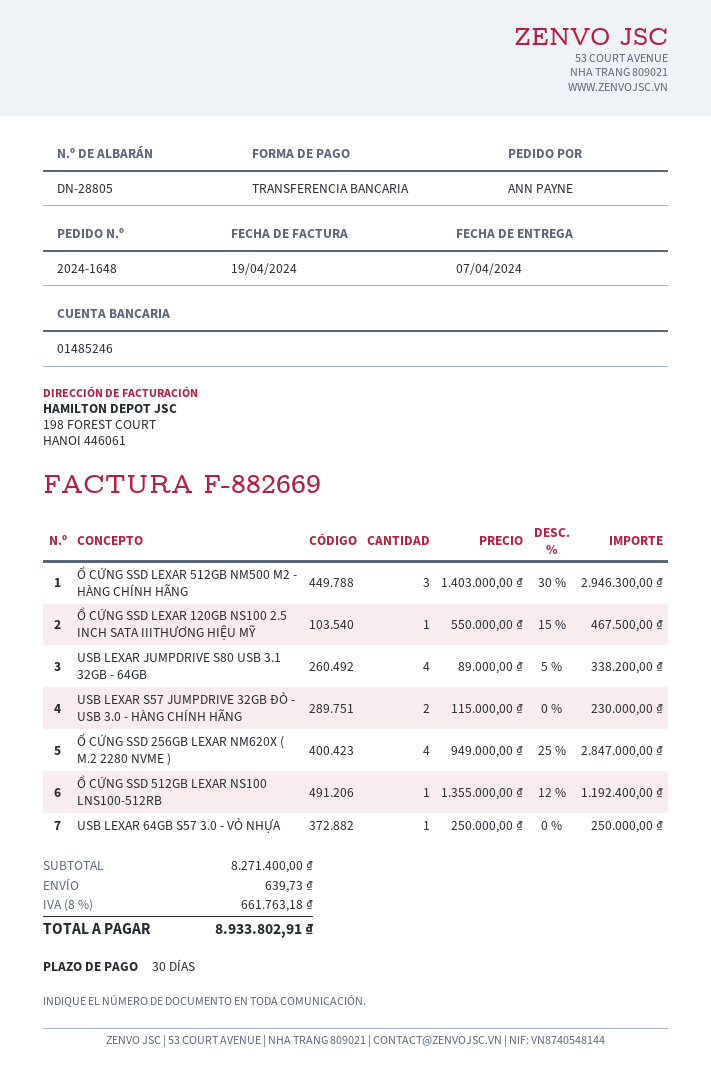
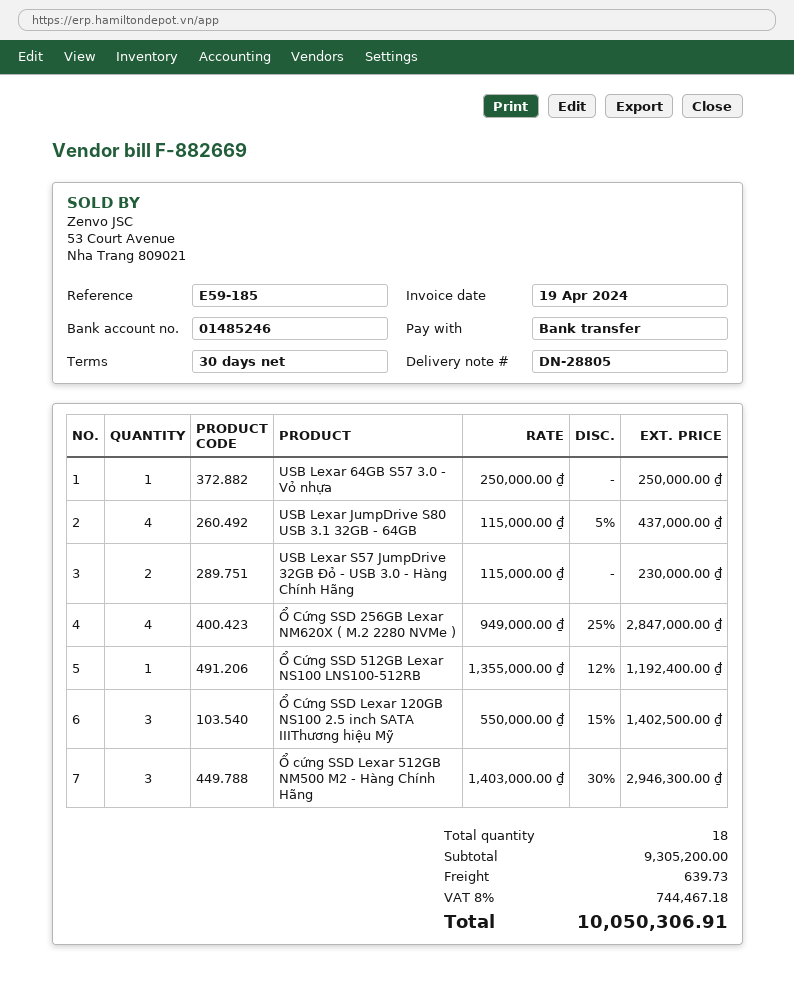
Ổ CỨNG SSD LEXAR 120GB NS100 2.5 INCH SATA IIITHƯƠNG HIỆU MỸ: 1 x 550000.00 - 15% = 467500.00 -> 3 x 550000.00 - 15% = 1402500.00
USB LEXAR JUMPDRIVE S80 USB 3.1 32GB - 64GB: 4 x 89000.00 - 5% = 338200.00 -> 4 x 115000.00 - 5% = 437000.00
subtotal: 8271400.00 -> 9305200.00
tax: 8% = 661763.18 -> 8% = 744467.18
total: 8933802.91 -> 10050306.91

